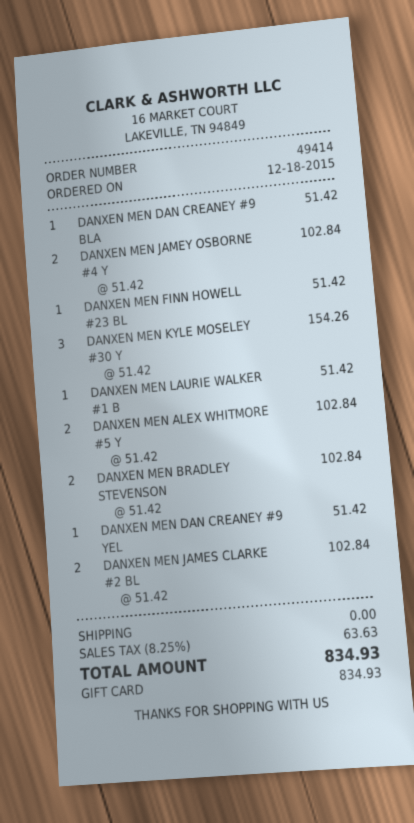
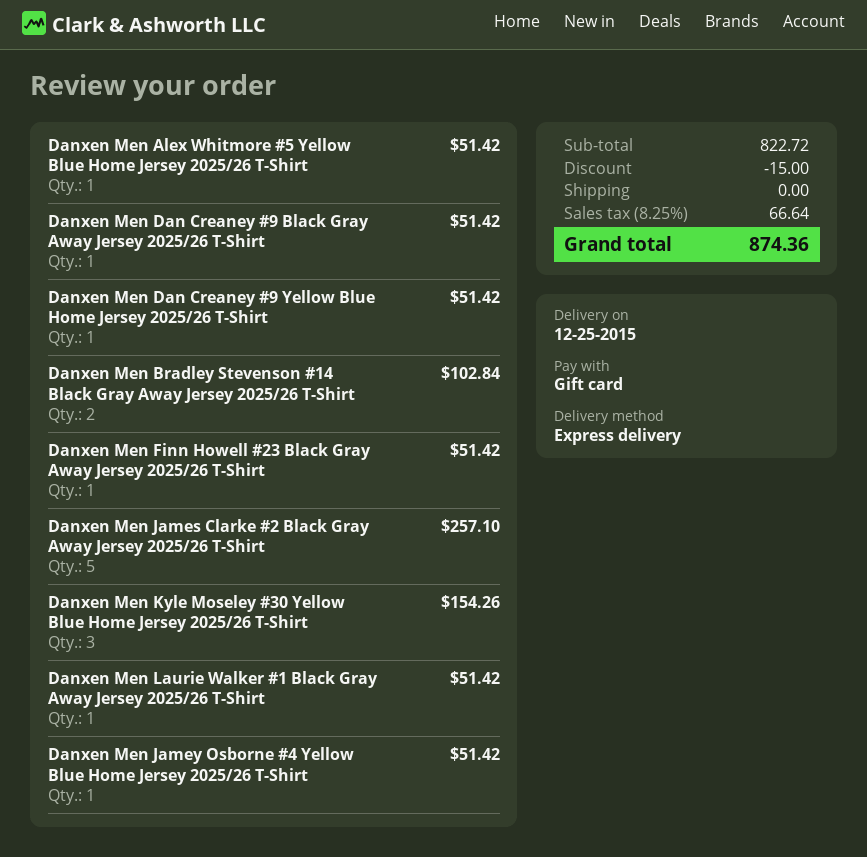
DANXEN MEN JAMEY OSBORNE #4 Y: 2 for 102.84 -> 1 for 51.42
DANXEN MEN ALEX WHITMORE #5 Y: 2 for 102.84 -> 1 for 51.42
DANXEN MEN JAMES CLARKE #2 BL: 2 for 102.84 -> 5 for 257.10
discount: none -> 15.00
tax: 8.25% = 63.63 -> 8.25% = 66.64
total: 834.93 -> 874.36

